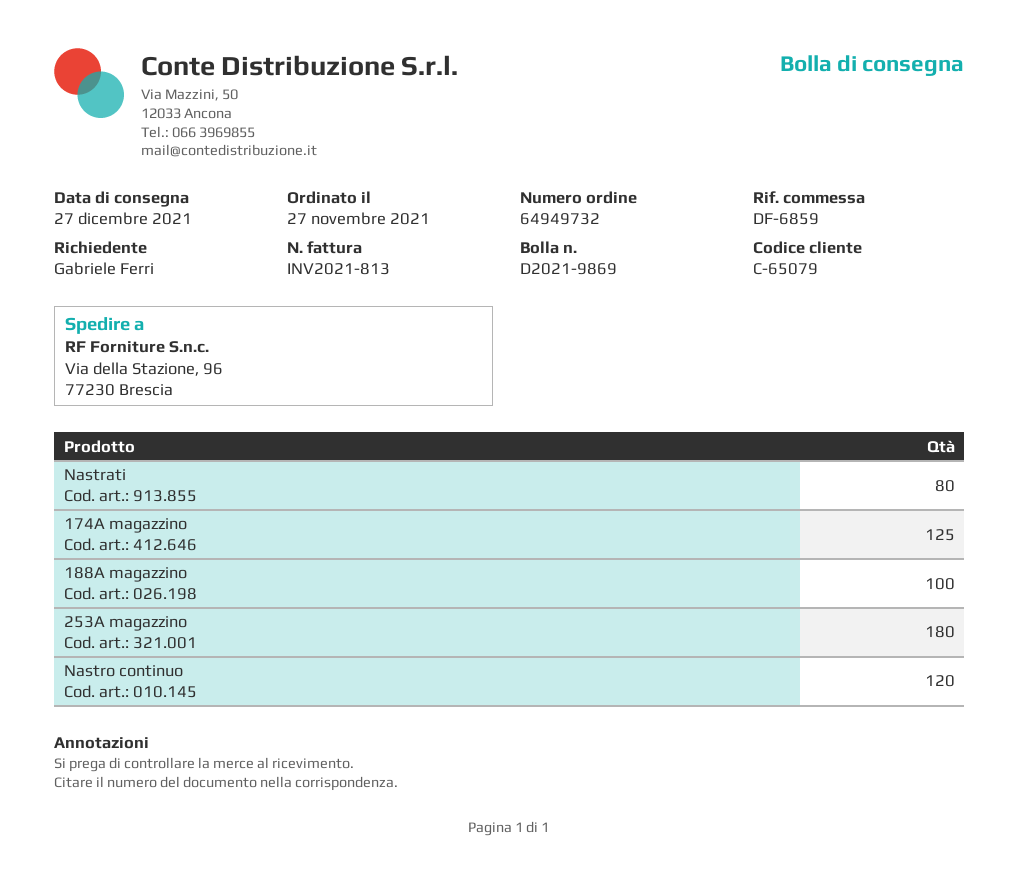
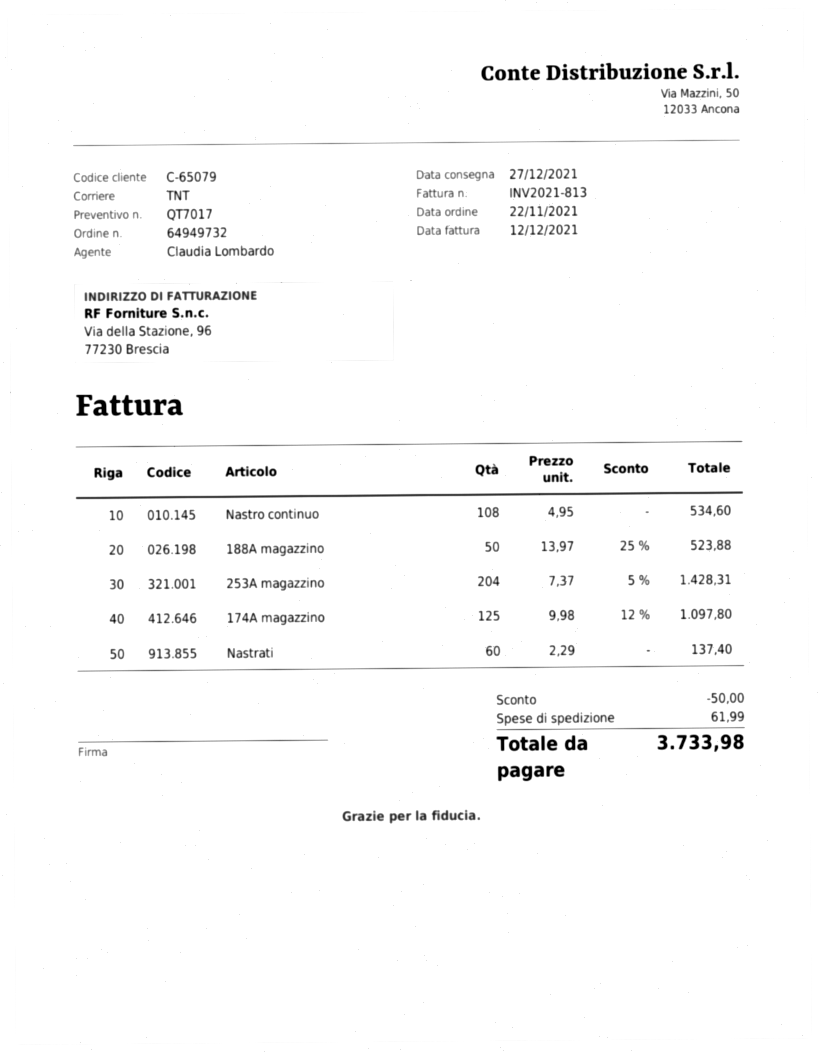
order date: 2021-11-27 -> 2021-11-22
Nastrati: 80 -> 60
188A magazzino: 100 -> 50
253A magazzino: 180 -> 204
Nastro continuo: 120 -> 108

